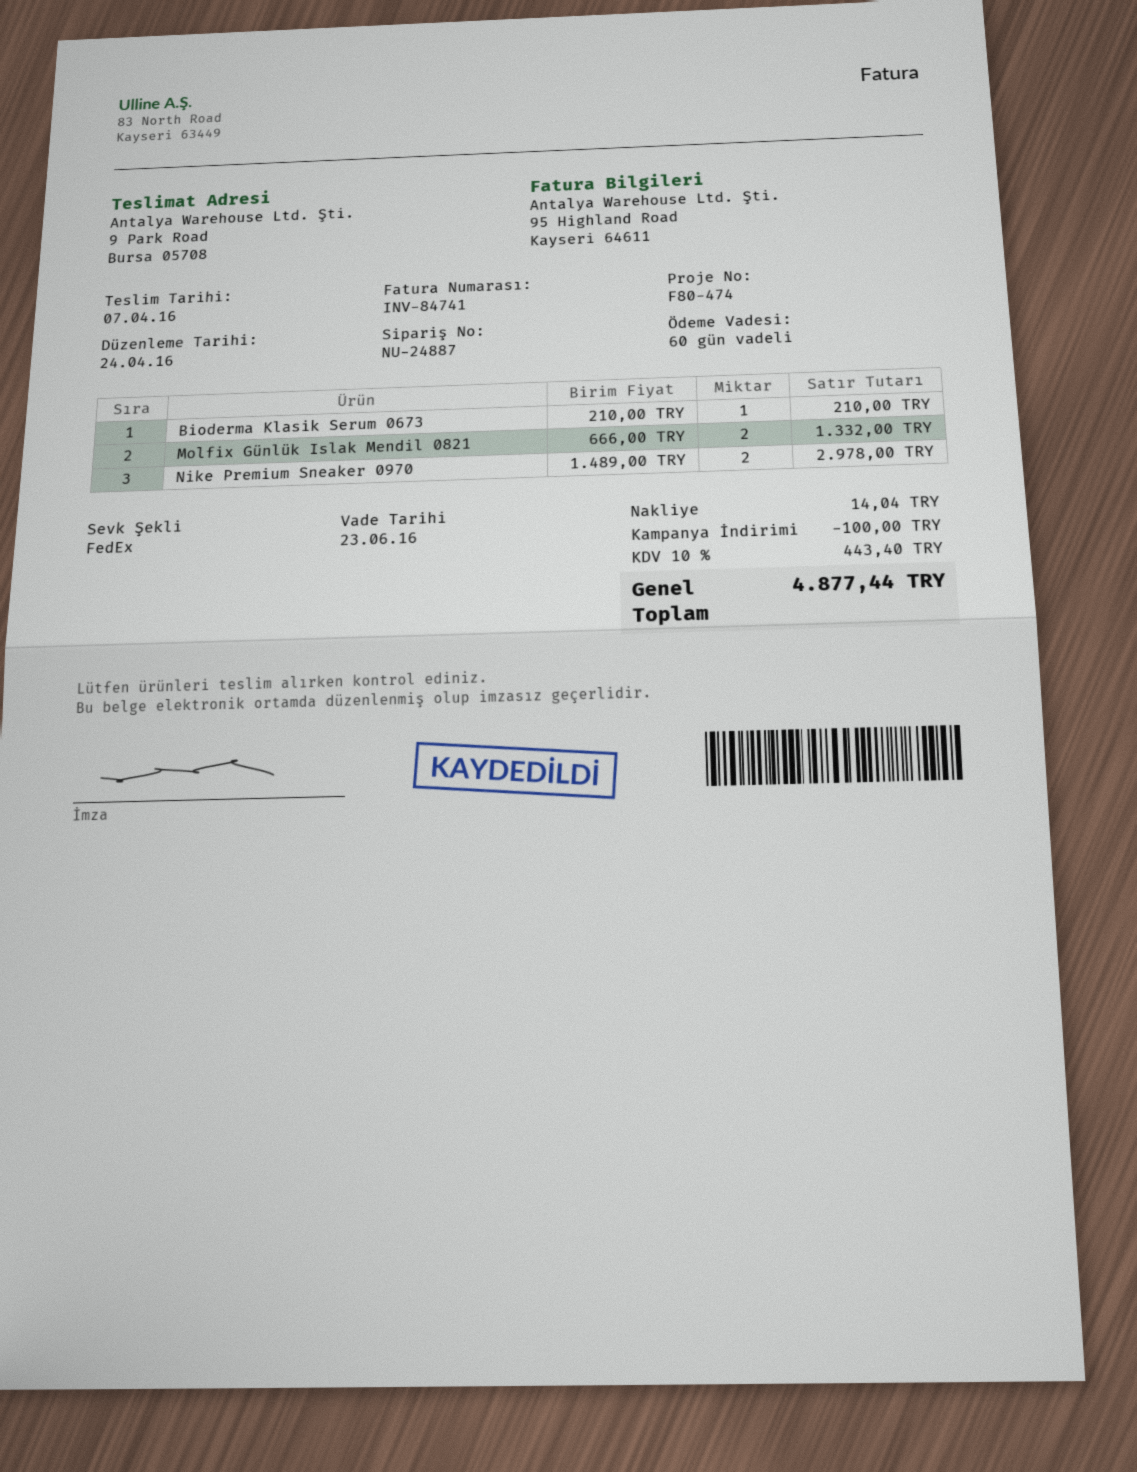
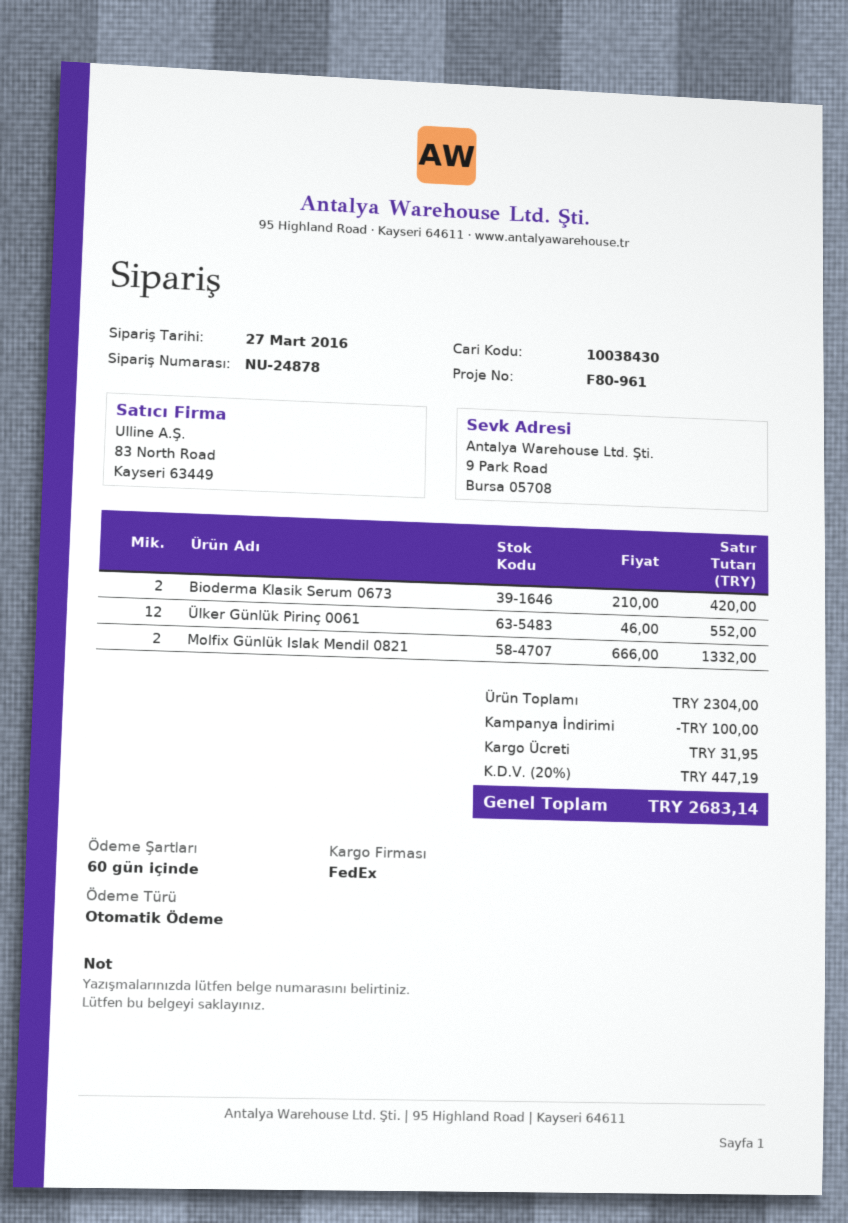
order number: NU-24887 -> NU-24878
reference: F80-474 -> F80-961
Bioderma Klasik Serum 0673: 1 x 210.00 = 210.00 -> 2 x 210.00 = 420.00
Nike Premium Sneaker 0970: 2 x 1489.00 = 2978.00 -> none
Ülker Günlük Pirinç 0061: none -> 12 x 46.00 = 552.00
shipping: 14.04 -> 31.95
tax: 10% = 443.40 -> 20% = 447.19
total: 4877.44 -> 2683.14

